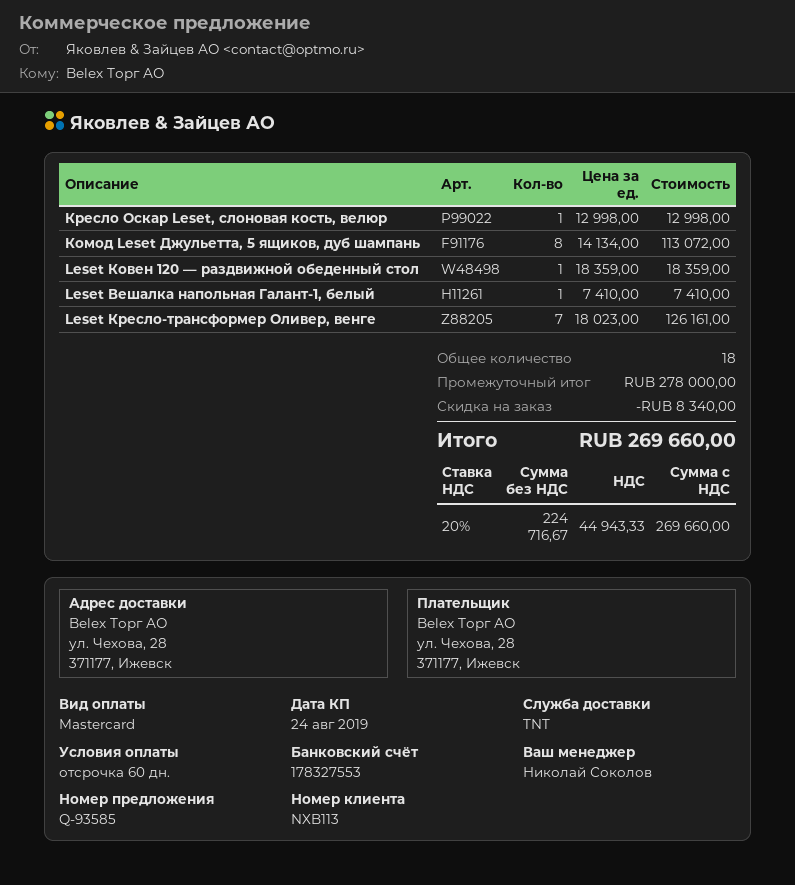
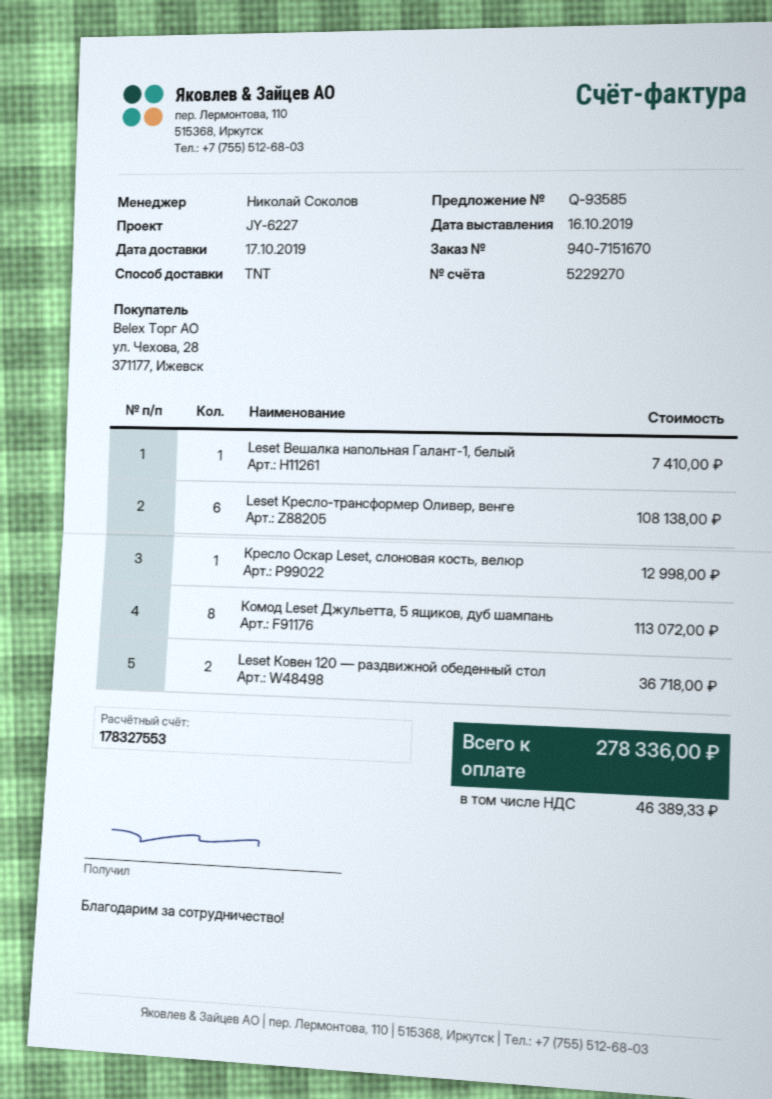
Leset Ковен 120 — раздвижной обеденный стол: 1 for 18359.00 -> 2 for 36718.00
Leset Кресло-трансформер Оливер, венге: 7 for 126161.00 -> 6 for 108138.00
discount: 8340.00 -> none
tax: 44943.33 -> 46389.33
total: 269660.00 -> 278336.00

